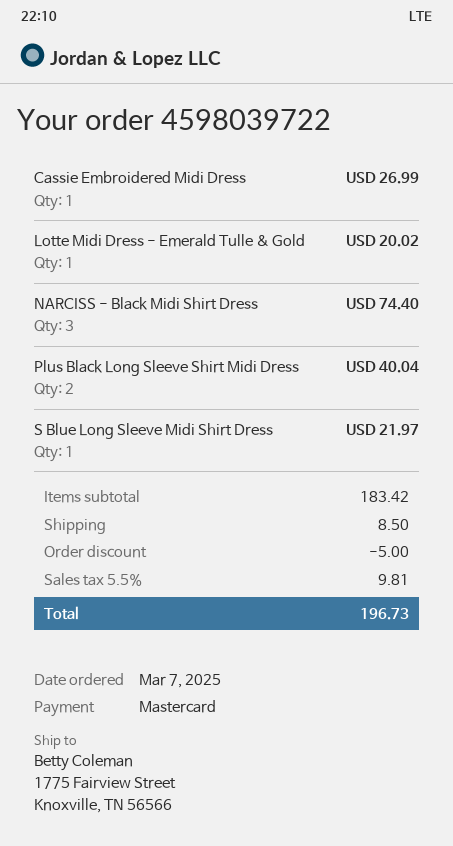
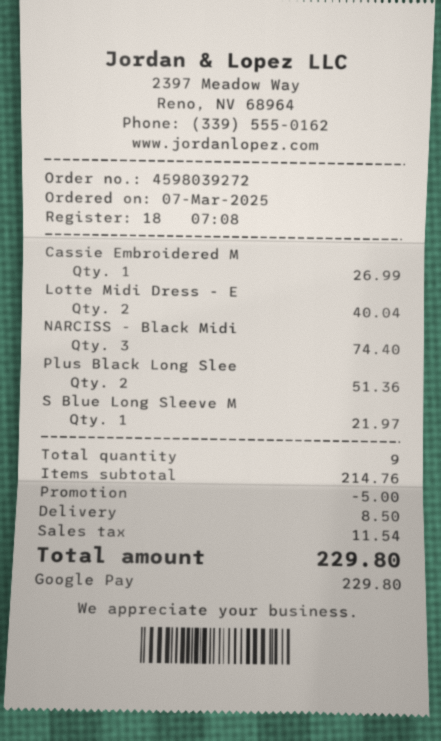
order number: 4598039722 -> 4598039272
payment method: Mastercard -> Google Pay
Lotte Midi Dress - Emerald Tulle & Gold: 1 for 20.02 -> 2 for 40.04
Plus Black Long Sleeve Shirt Midi Dress: 2 for 40.04 -> 2 for 51.36
subtotal: 183.42 -> 214.76
tax: 9.81 -> 11.54
total: 196.73 -> 229.80

